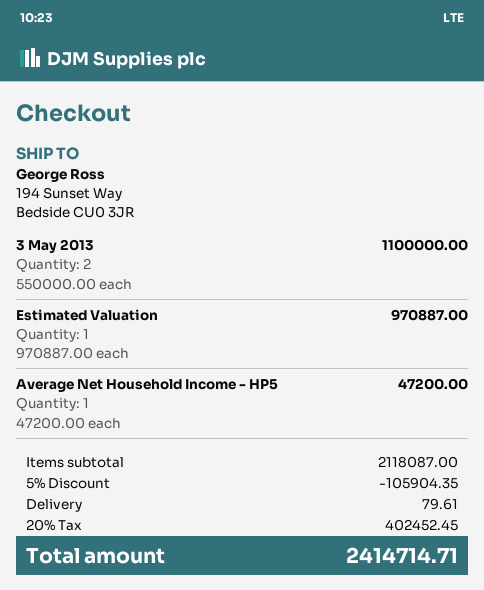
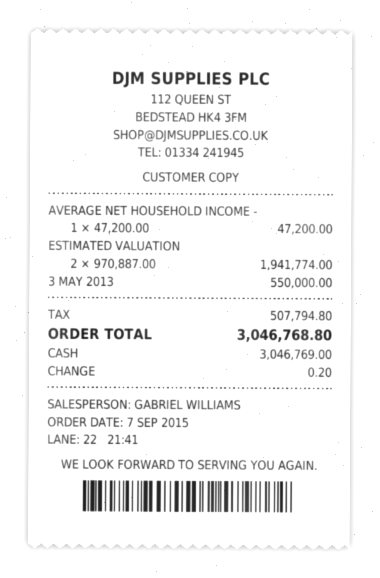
3 May 2013: 2 x 550000.00 = 1100000.00 -> 1 x 550000.00 = 550000.00
Estimated Valuation: 1 x 970887.00 = 970887.00 -> 2 x 970887.00 = 1941774.00
discount: 5% = 105904.35 -> none
shipping: 79.61 -> none
tax: 402452.45 -> 507794.80
total: 2414714.71 -> 3046768.80

